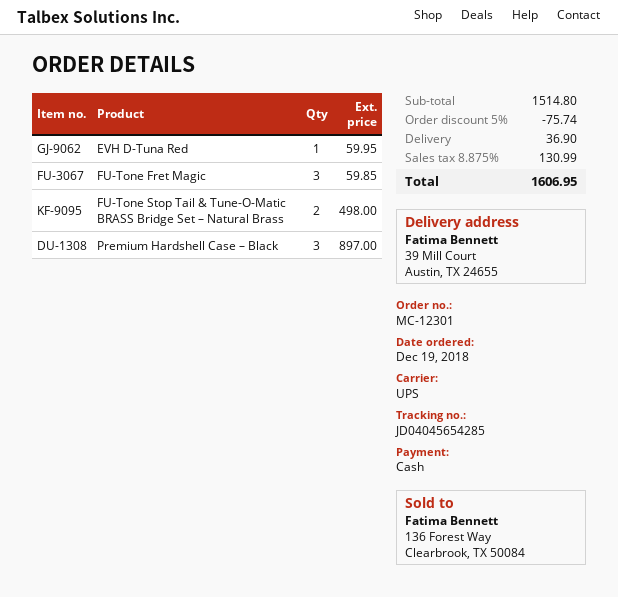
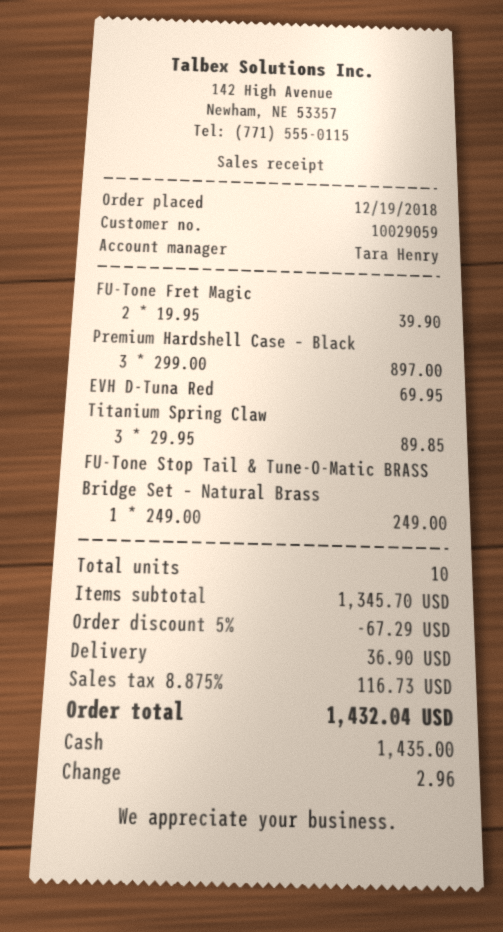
EVH D-Tuna Red: 1 for 59.95 -> 1 for 69.95
FU-Tone Fret Magic: 3 for 59.85 -> 2 for 39.90
FU-Tone Stop Tail & Tune-O-Matic BRASS Bridge Set – Natural Brass: 2 for 498.00 -> 1 for 249.00
Titanium Spring Claw: none -> 3 for 89.85
subtotal: 1514.80 -> 1345.70
discount: 5% = 75.74 -> 5% = 67.29
tax: 8.875% = 130.99 -> 8.875% = 116.73
total: 1606.95 -> 1432.04

